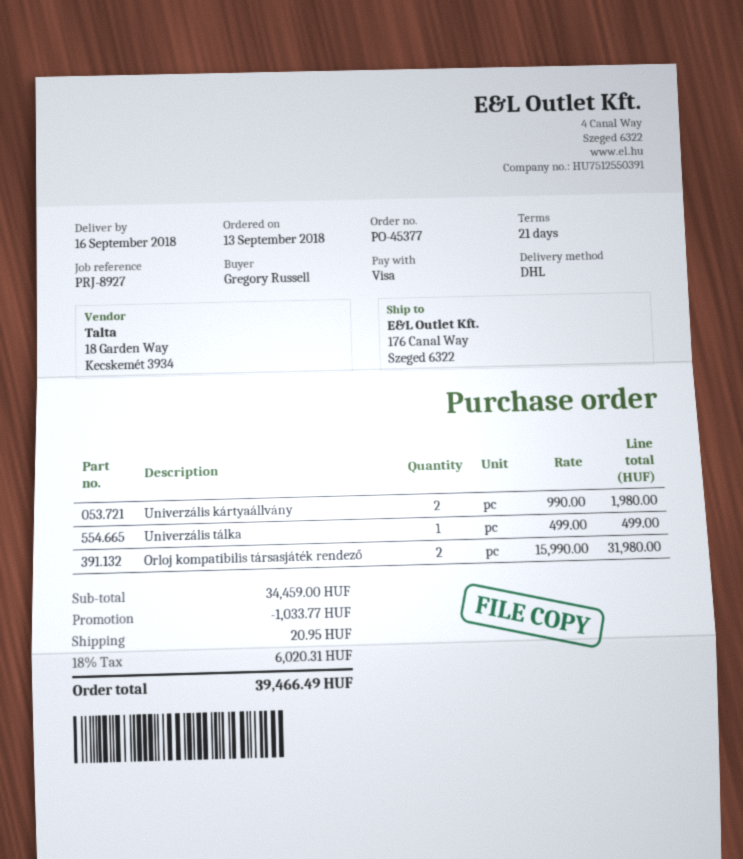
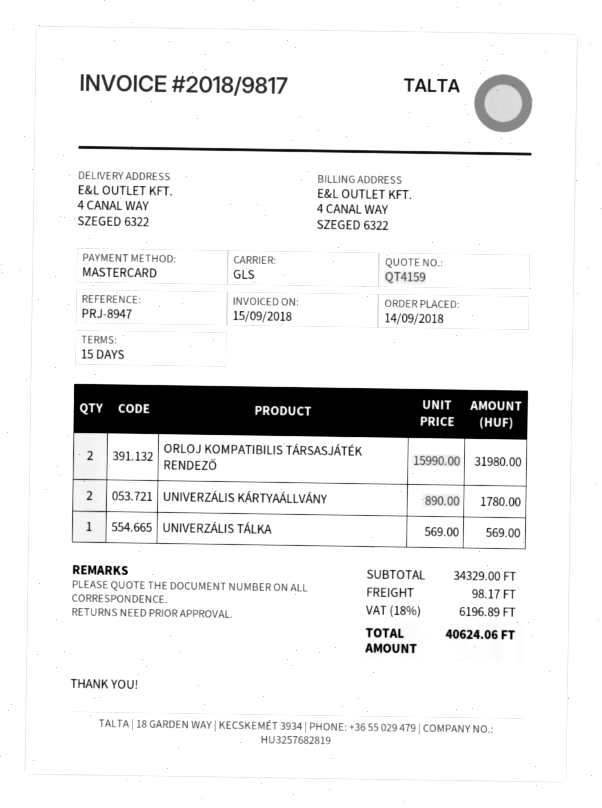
order date: 2018-09-13 -> 2018-09-14
payment terms: 21 days -> 15 days
reference: PRJ-8927 -> PRJ-8947
payment method: Visa -> Mastercard
shipping method: DHL -> GLS
ship to: 176 Canal Way, Szeged 6322 -> 4 CANAL WAY, SZEGED 6322
Univerzális kártyaállvány: 2 x 990.00 = 1980.00 -> 2 x 890.00 = 1780.00
Univerzális tálka: 1 x 499.00 = 499.00 -> 1 x 569.00 = 569.00
subtotal: 34459.00 -> 34329.00
discount: 1033.77 -> none
shipping: 20.95 -> 98.17
tax: 18% = 6020.31 -> 18% = 6196.89
total: 39466.49 -> 40624.06

